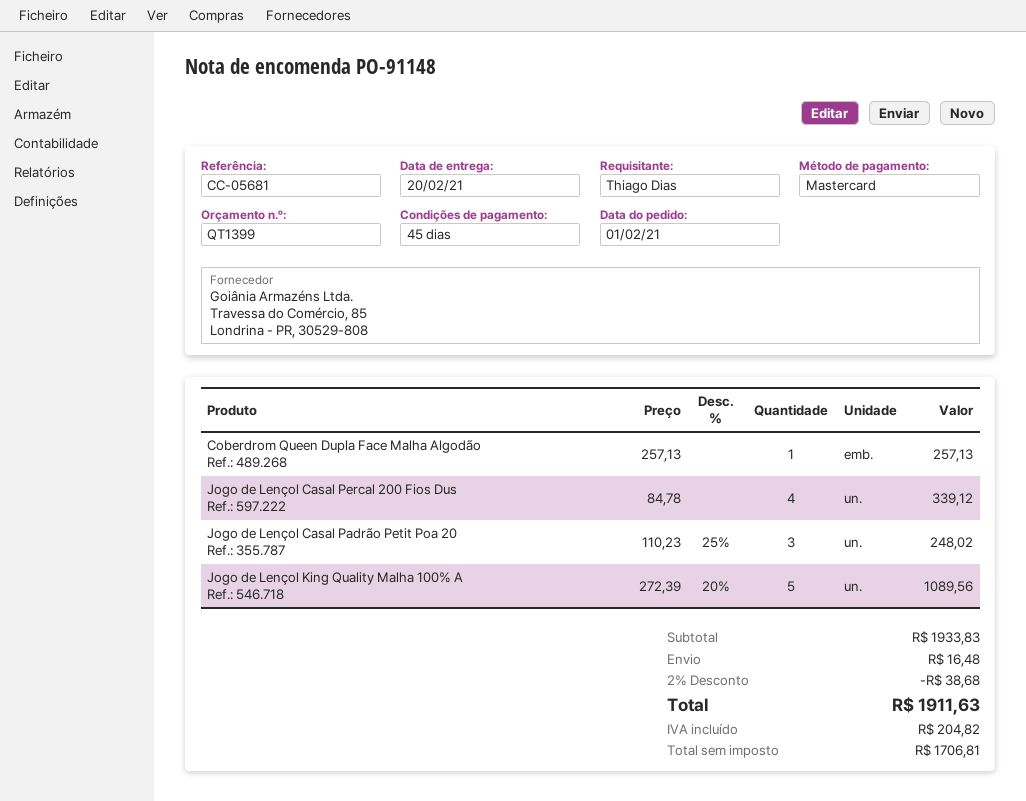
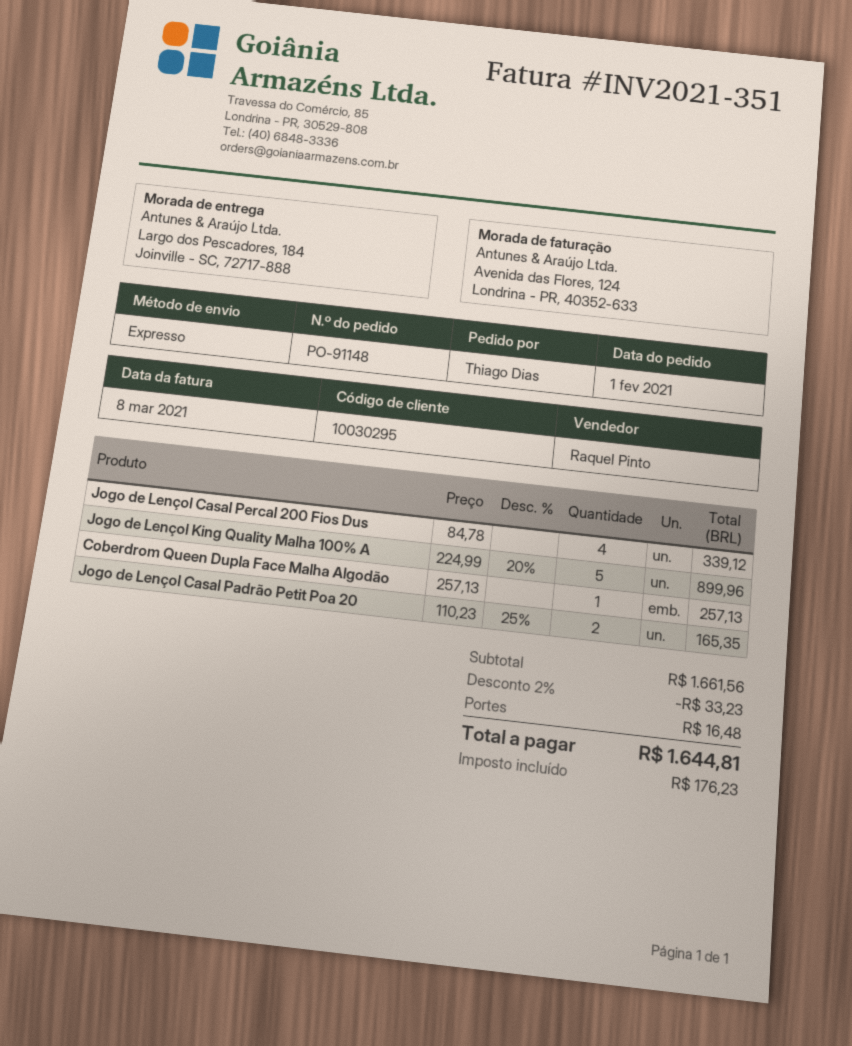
Jogo de Lençol Casal Padrão Petit Poa 20: 3 x 110.23 - 25% = 248.02 -> 2 x 110.23 - 25% = 165.35
Jogo de Lençol King Quality Malha 100% A: 5 x 272.39 - 20% = 1089.56 -> 5 x 224.99 - 20% = 899.96
subtotal: 1933.83 -> 1661.56
discount: 2% = 38.68 -> 2% = 33.23
tax: 204.82 -> 176.23
total: 1911.63 -> 1644.81

